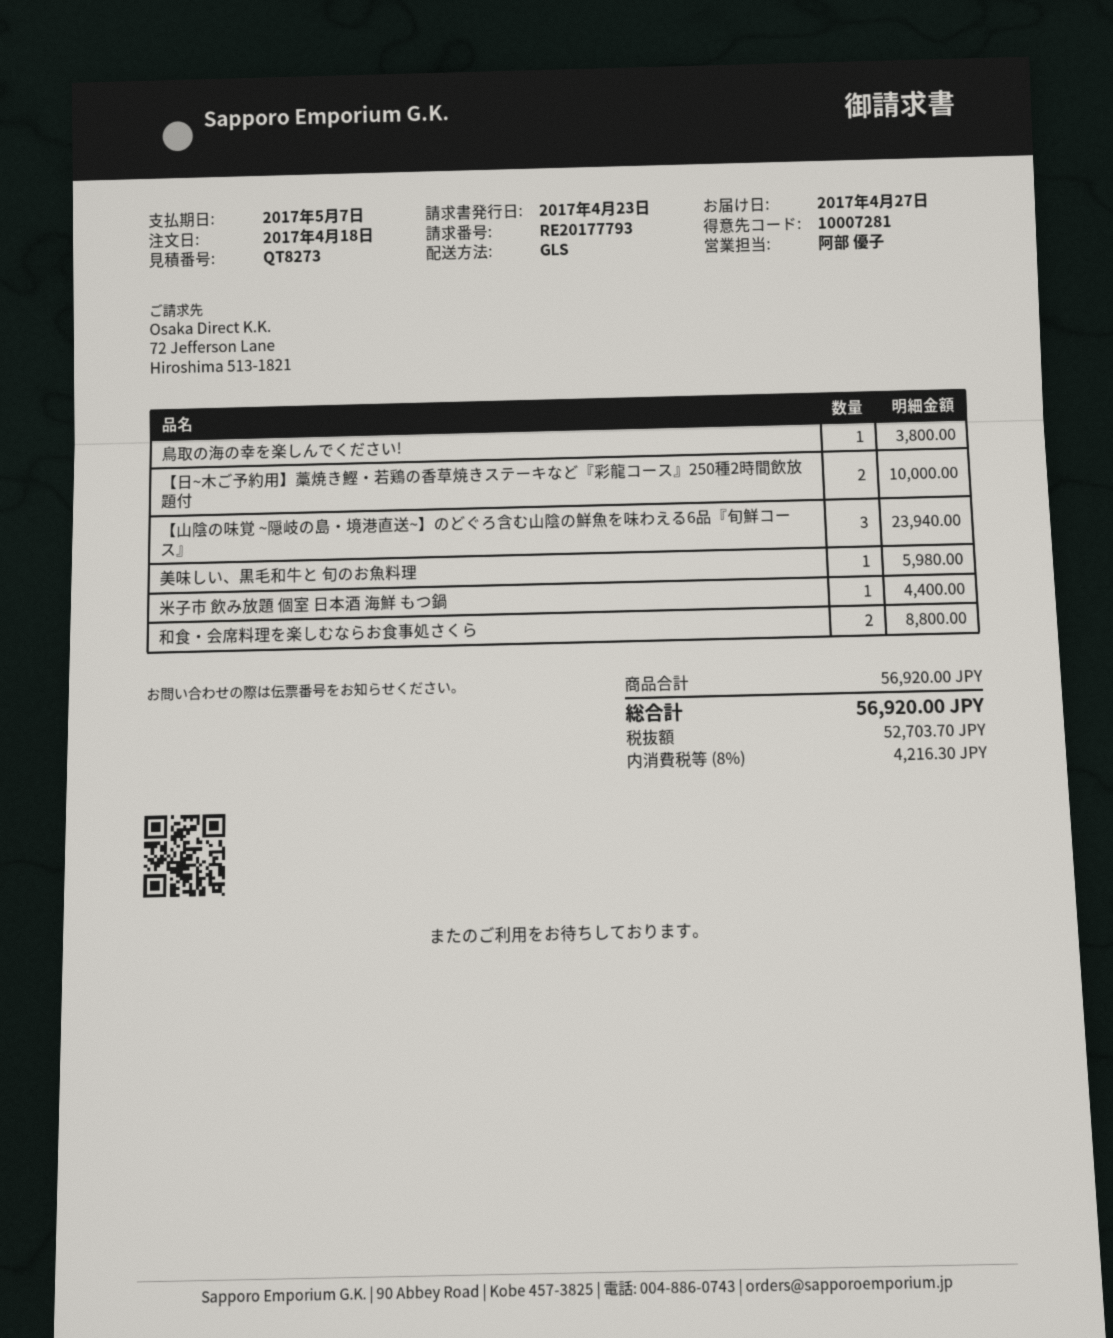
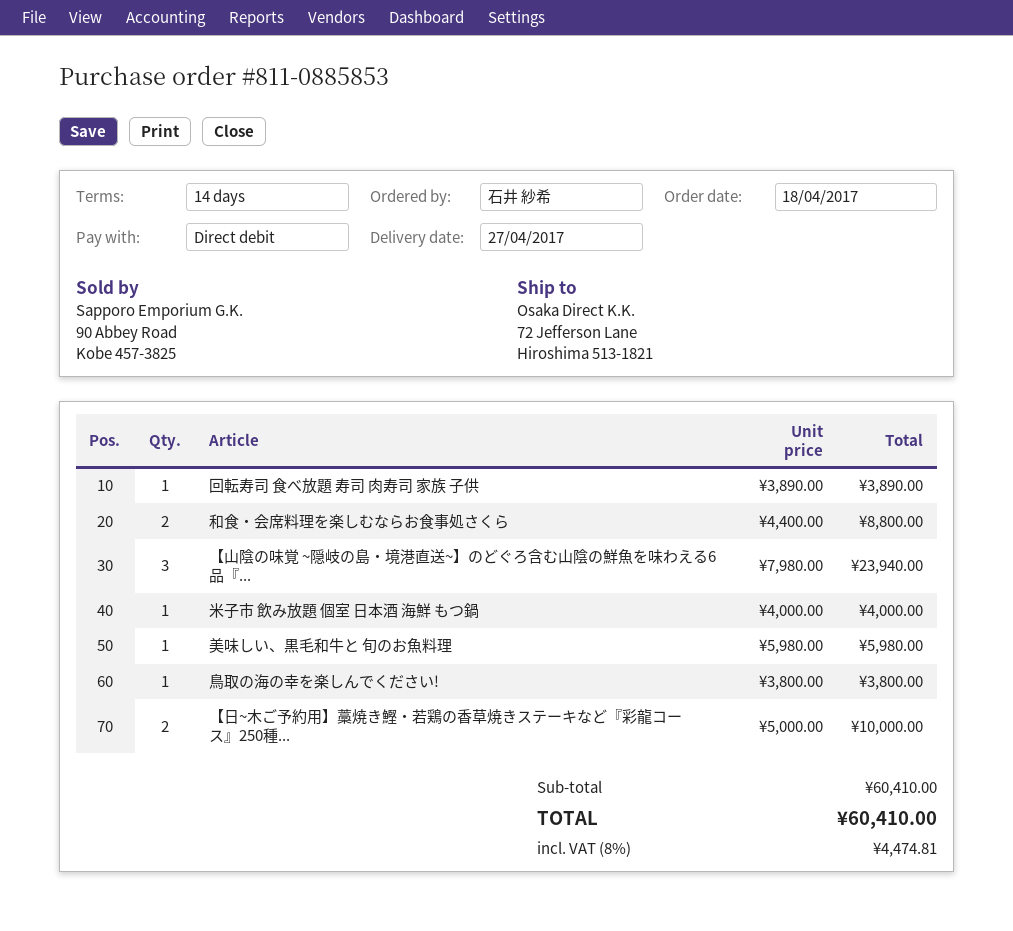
米子市 飲み放題 個室 日本酒 海鮮 もつ鍋: 1 for 4400.00 -> 1 for 4000.00
回転寿司 食べ放題 寿司 肉寿司 家族 子供: none -> 1 for 3890.00
subtotal: 56920.00 -> 60410.00
tax: 8% = 4216.30 -> 8% = 4474.81
total: 56920.00 -> 60410.00

